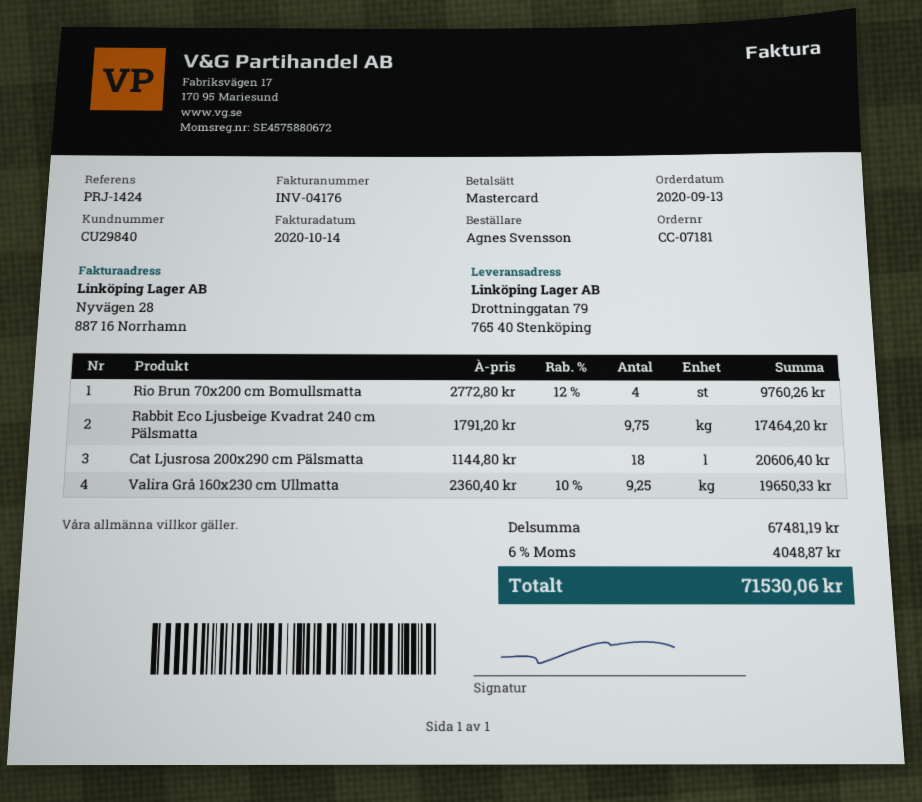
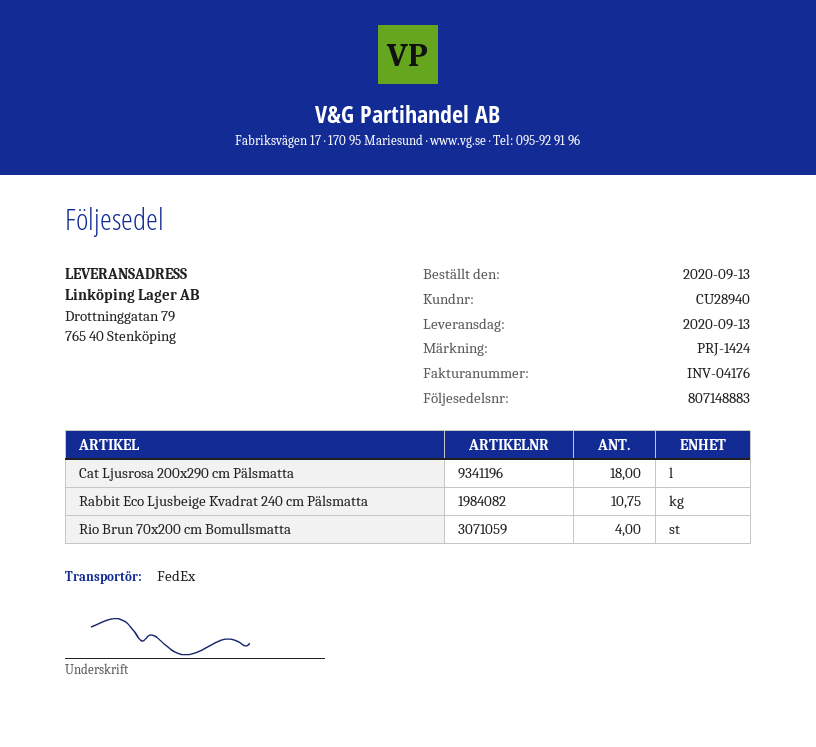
customer number: CU29840 -> CU28940
Rabbit Eco Ljusbeige Kvadrat 240 cm Pälsmatta: 9.75 -> 10.75
Valira Grå 160x230 cm Ullmatta: 9.25 -> none

